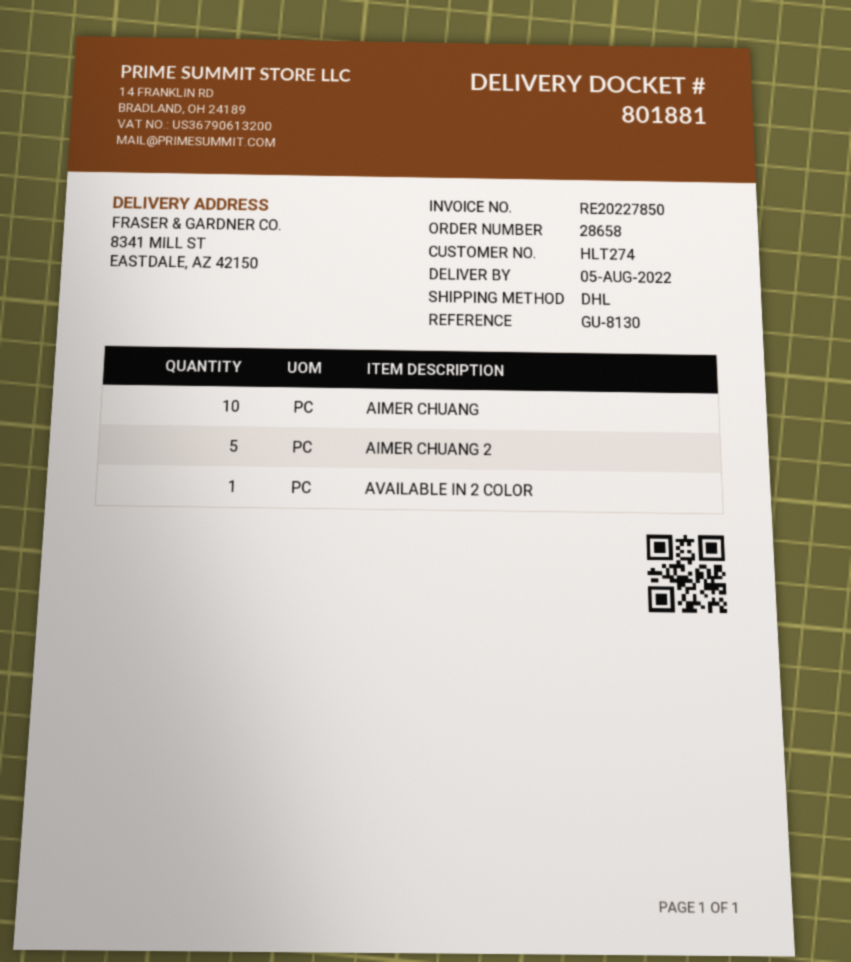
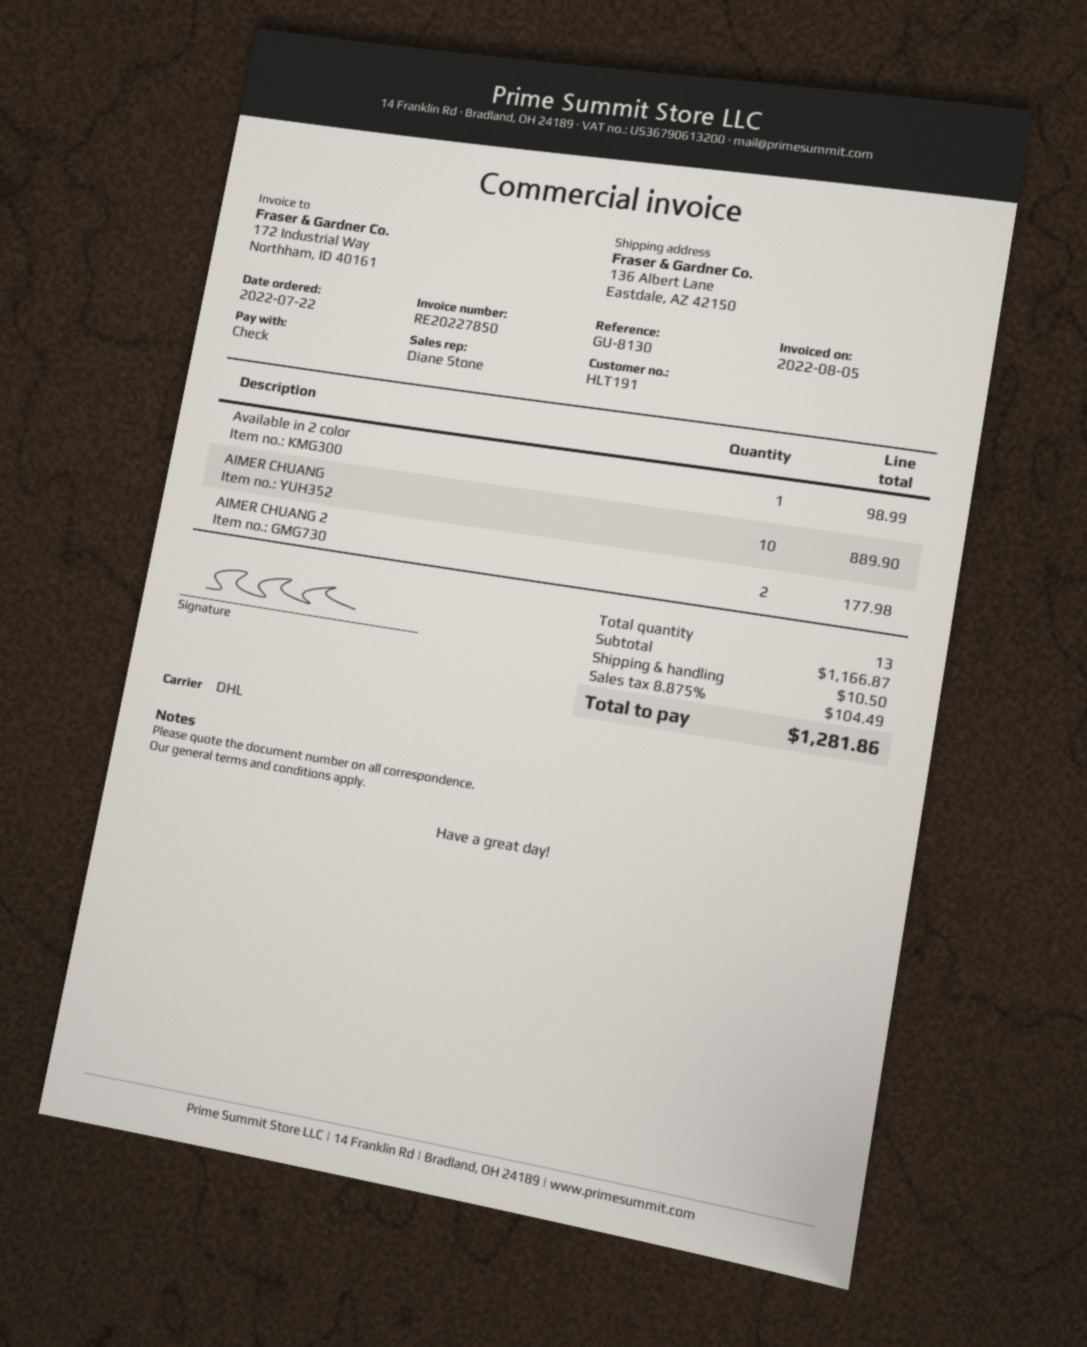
customer number: HLT274 -> HLT191
ship to: 8341 MILL ST, EASTDALE, AZ 42150 -> 136 Albert Lane, Eastdale, AZ 42150
AIMER CHUANG 2: 5 -> 2

